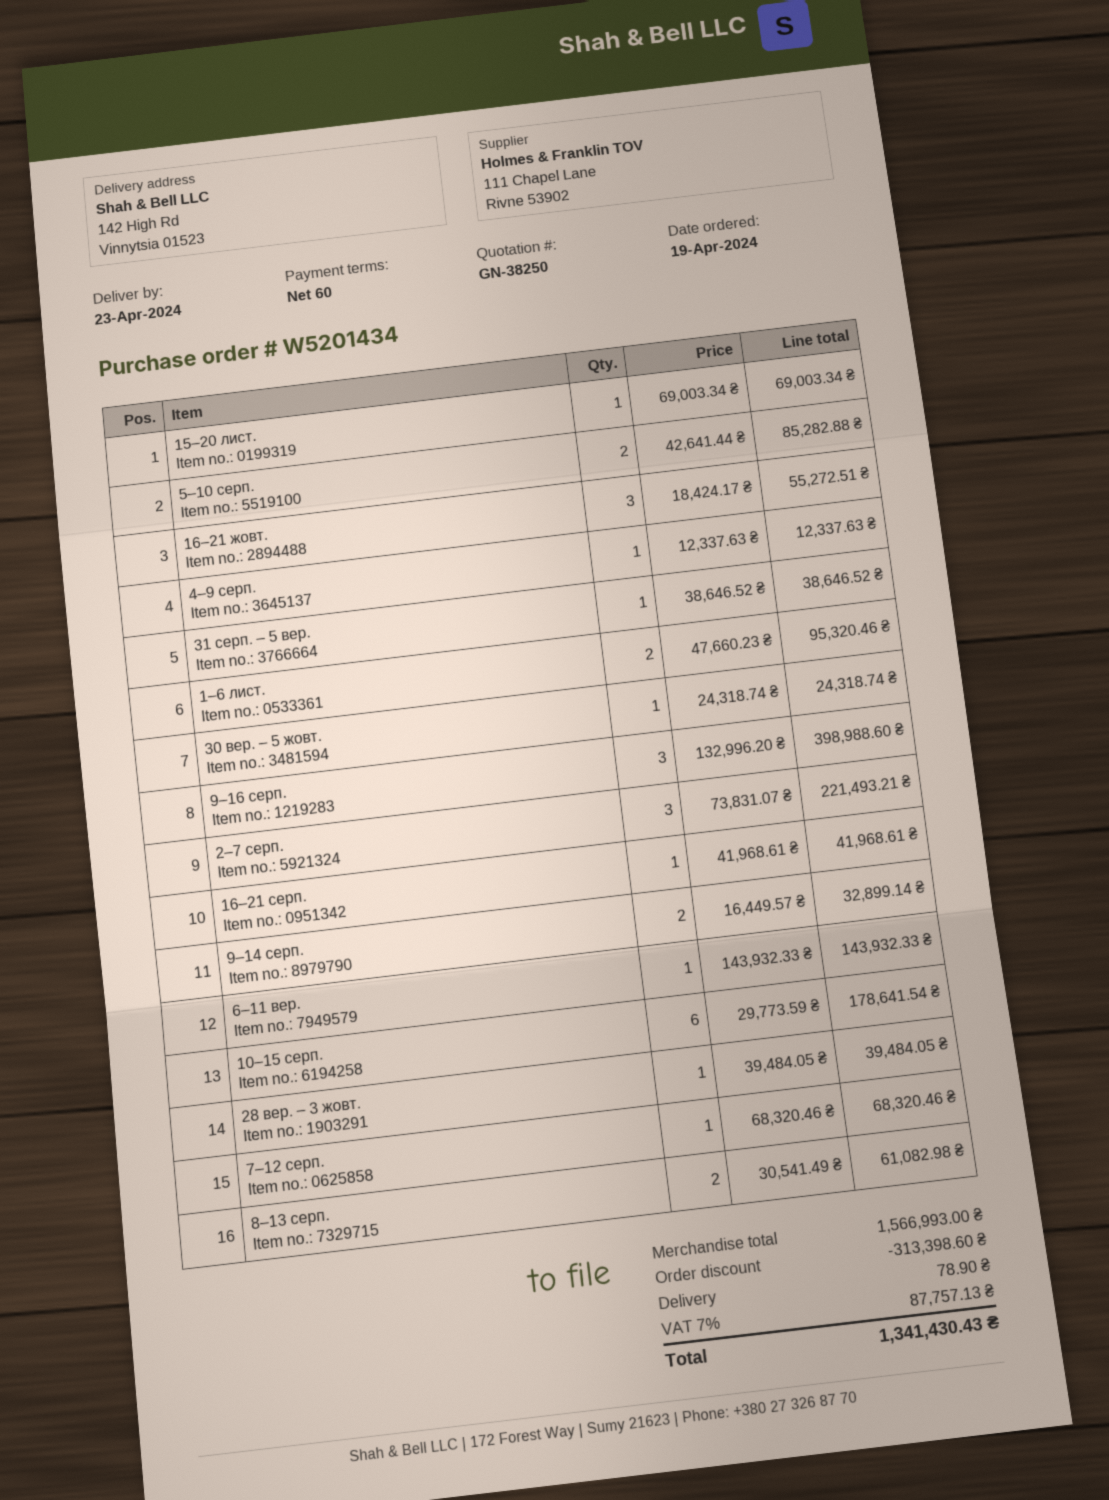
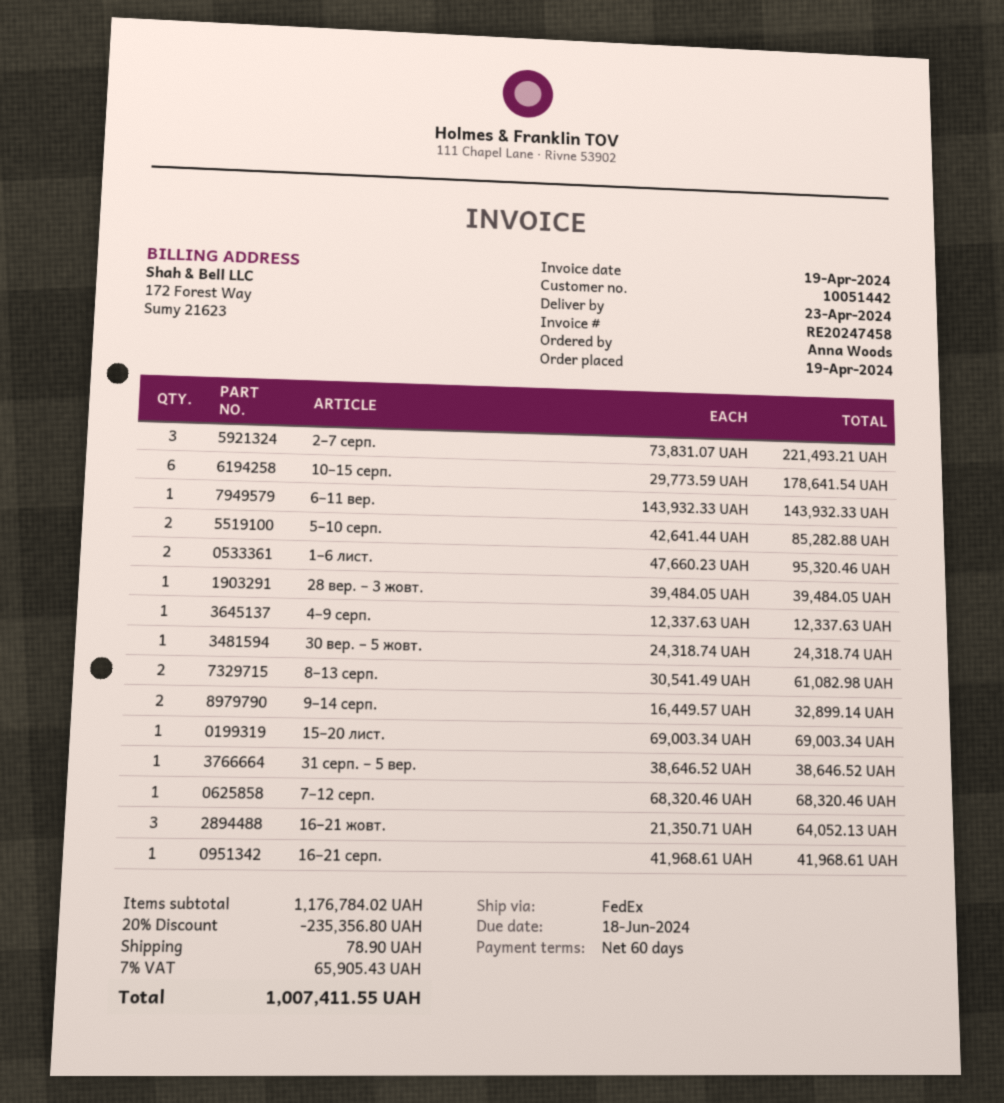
16–21 жовт.: 3 x 18424.17 = 55272.51 -> 3 x 21350.71 = 64052.13
9–16 серп.: 3 x 132996.20 = 398988.60 -> none
subtotal: 1566993.00 -> 1176784.02
discount: 313398.60 -> 235356.80
tax: 7% = 87757.13 -> 7% = 65905.43
total: 1341430.43 -> 1007411.55

